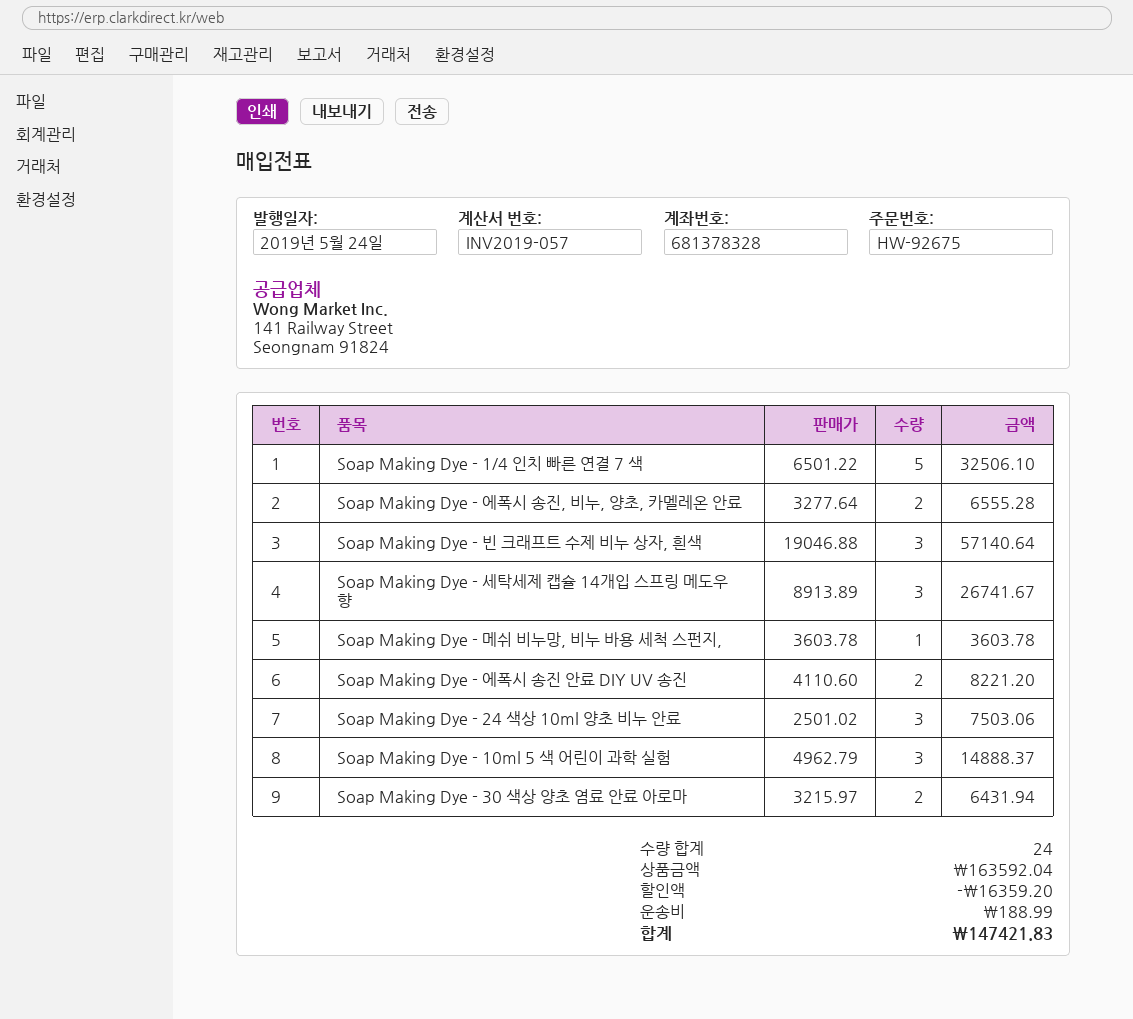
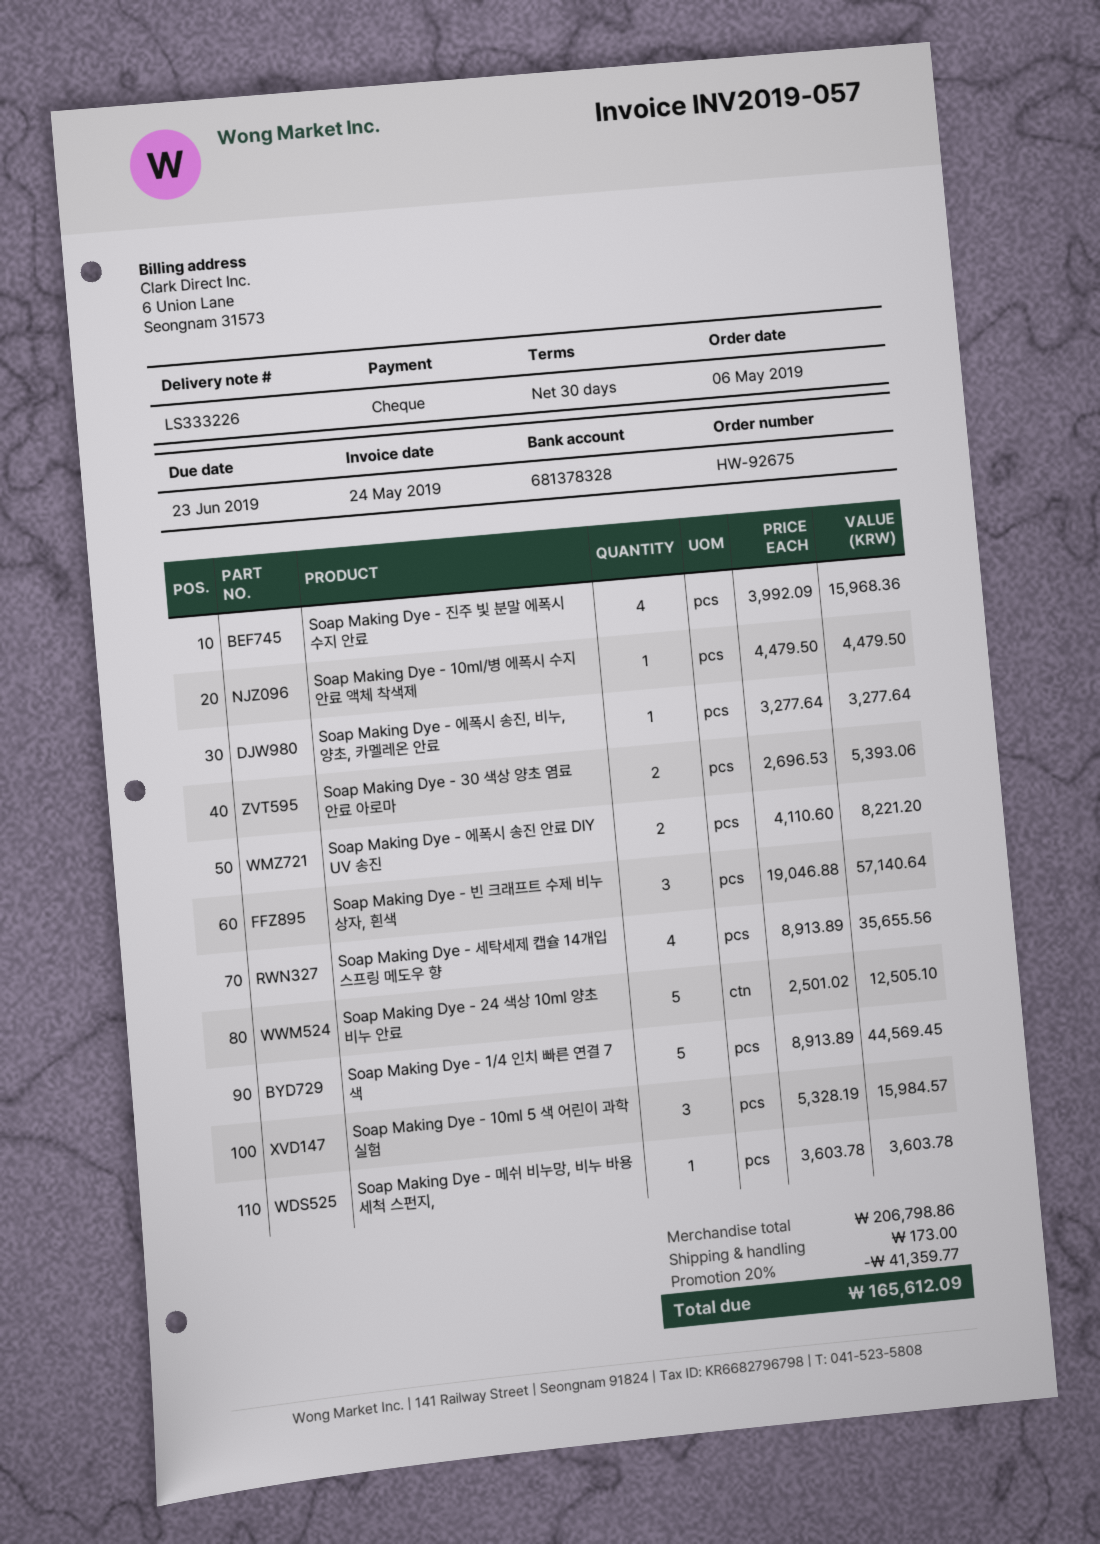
Soap Making Dye - 1/4 인치 빠른 연결 7 색: 5 x 6501.22 = 32506.10 -> 5 x 8913.89 = 44569.45
Soap Making Dye - 에폭시 송진, 비누, 양초, 카멜레온 안료: 2 x 3277.64 = 6555.28 -> 1 x 3277.64 = 3277.64
Soap Making Dye - 세탁세제 캡슐 14개입 스프링 메도우 향: 3 x 8913.89 = 26741.67 -> 4 x 8913.89 = 35655.56
Soap Making Dye - 24 색상 10ml 양초 비누 안료: 3 x 2501.02 = 7503.06 -> 5 x 2501.02 = 12505.10
Soap Making Dye - 10ml 5 색 어린이 과학 실험: 3 x 4962.79 = 14888.37 -> 3 x 5328.19 = 15984.57
Soap Making Dye - 30 색상 양초 염료 안료 아로마: 2 x 3215.97 = 6431.94 -> 2 x 2696.53 = 5393.06
Soap Making Dye - 진주 빛 분말 에폭시 수지 안료: none -> 4 x 3992.09 = 15968.36
Soap Making Dye - 10ml/병 에폭시 수지 안료 액체 착색제: none -> 1 x 4479.50 = 4479.50
subtotal: 163592.04 -> 206798.86
discount: 16359.20 -> 41359.77
shipping: 188.99 -> 173.00
total: 147421.83 -> 165612.09

